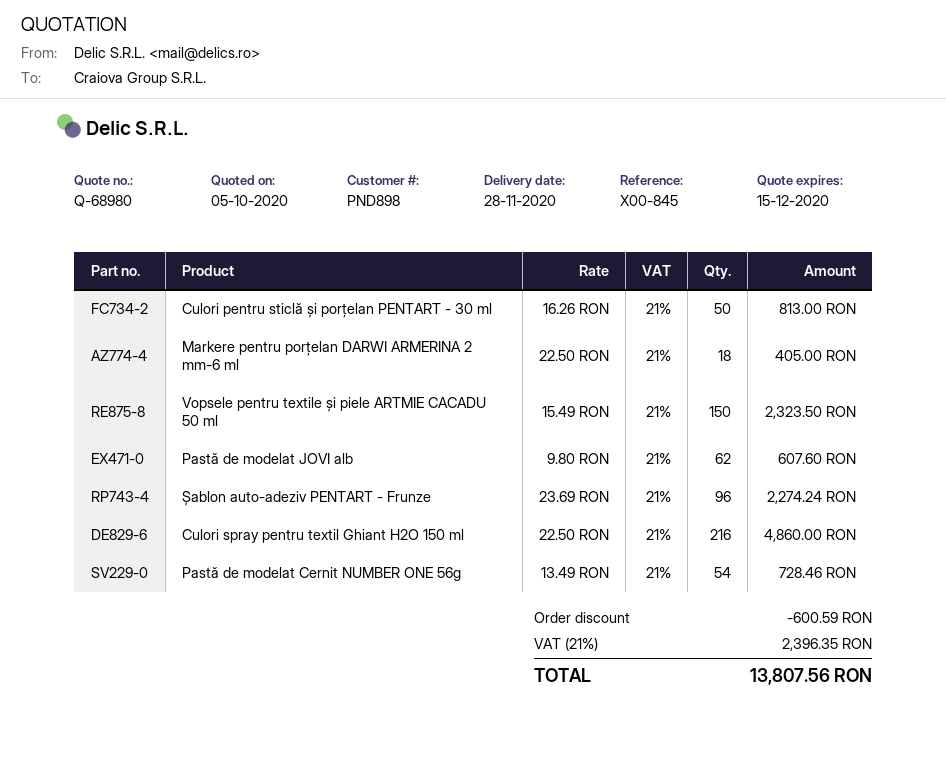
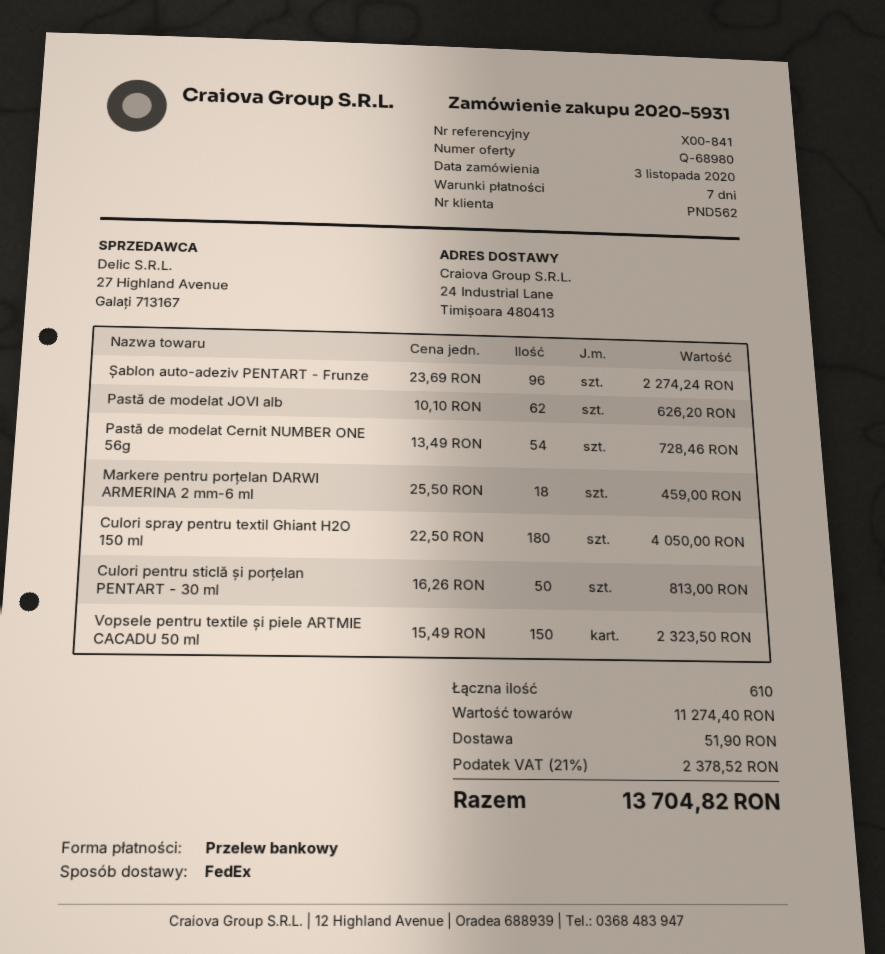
customer number: PND898 -> PND562
reference: X00-845 -> X00-841
Markere pentru porțelan DARWI ARMERINA 2 mm-6 ml: 18 x 22.50 = 405.00 -> 18 x 25.50 = 459.00
Pastă de modelat JOVI alb: 62 x 9.80 = 607.60 -> 62 x 10.10 = 626.20
Culori spray pentru textil Ghiant H2O 150 ml: 216 x 22.50 = 4860.00 -> 180 x 22.50 = 4050.00
discount: 600.59 -> none
shipping: none -> 51.90
tax: 21% = 2396.35 -> 21% = 2378.52
total: 13807.56 -> 13704.82

